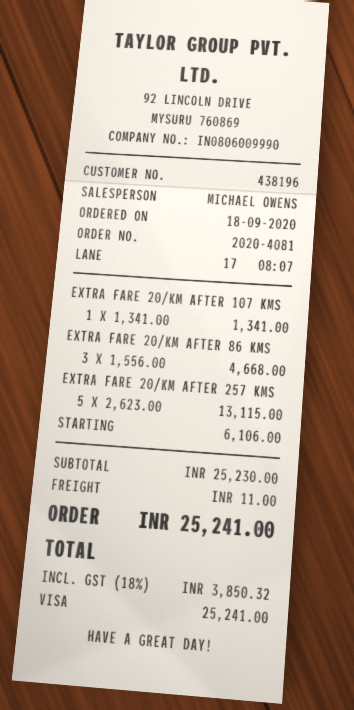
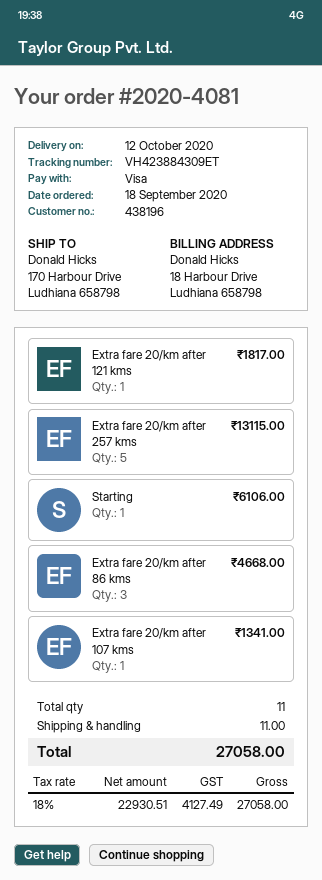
Extra fare 20/km after 121 kms: none -> 1 for 1817.00
tax: 18% = 3850.32 -> 18% = 4127.49
total: 25241.00 -> 27058.00

